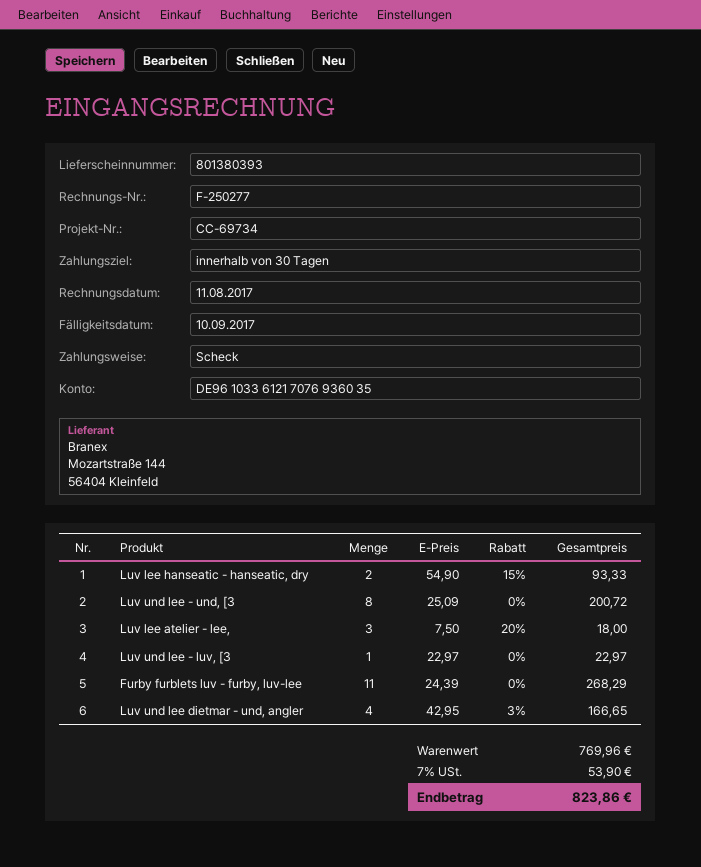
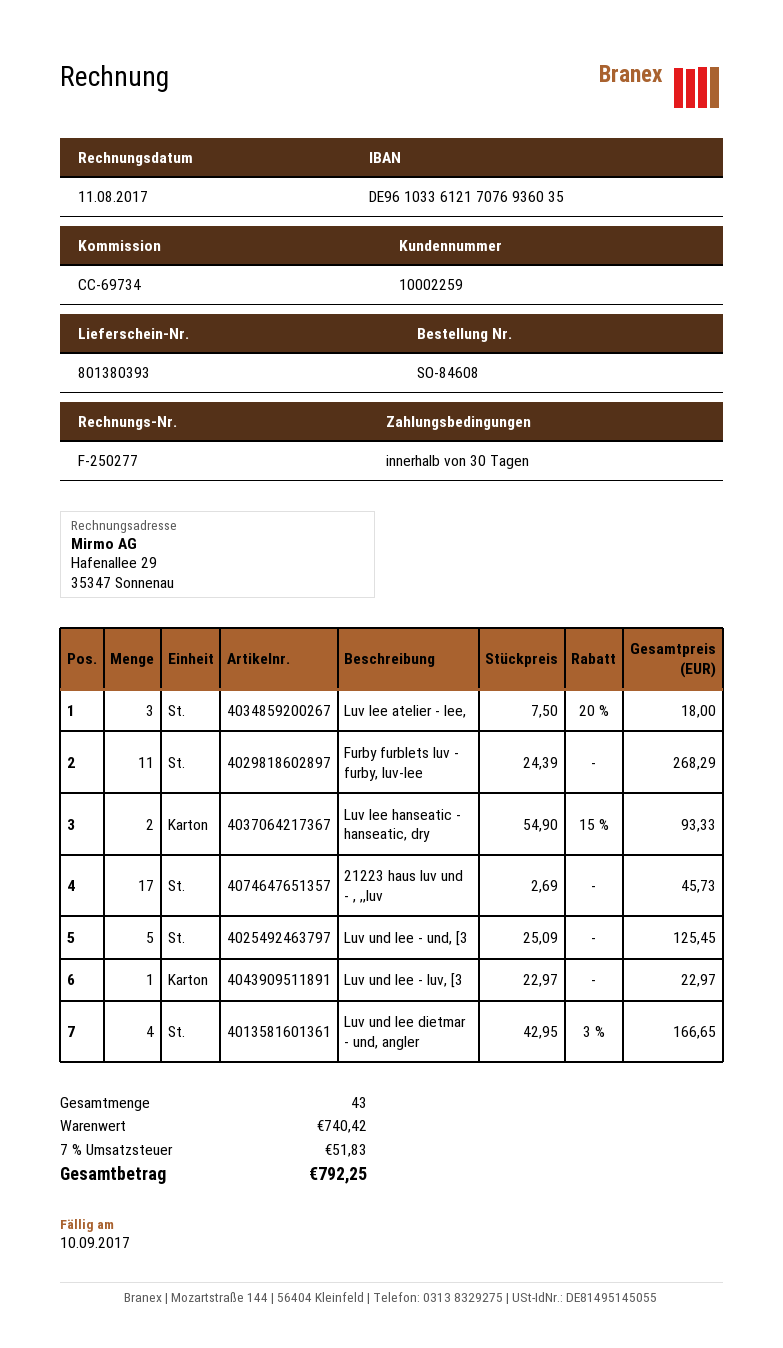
Luv und lee - und, [3: 8 x 25.09 = 200.72 -> 5 x 25.09 = 125.45
21223 haus luv und - , ,,luv: none -> 17 x 2.69 = 45.73
subtotal: 769.96 -> 740.42
tax: 7% = 53.90 -> 7% = 51.83
total: 823.86 -> 792.25

